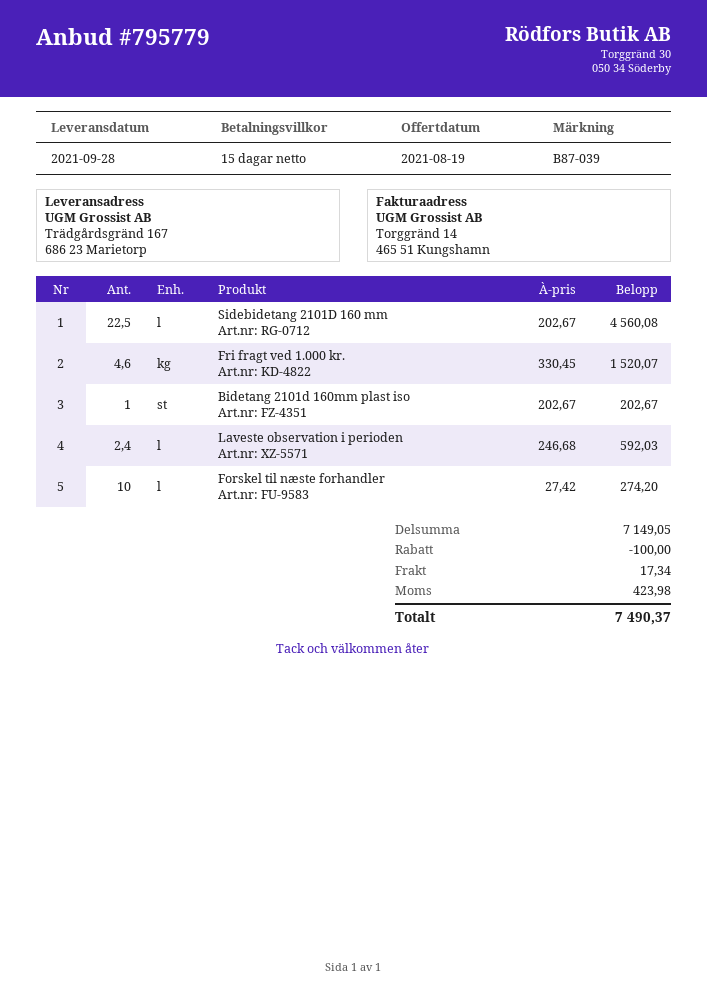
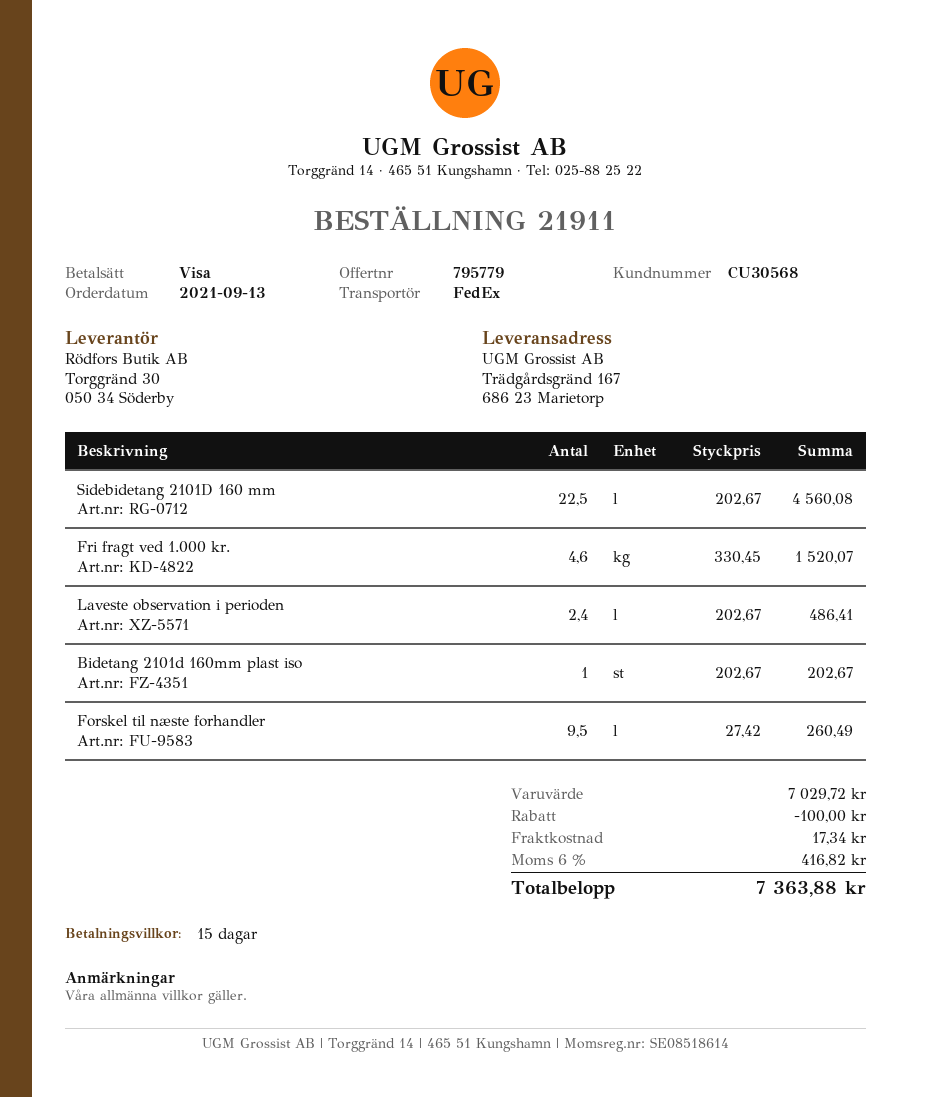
Laveste observation i perioden: 2.4 x 246.68 = 592.03 -> 2.4 x 202.67 = 486.41
Forskel til næste forhandler: 10 x 27.42 = 274.20 -> 9.5 x 27.42 = 260.49
subtotal: 7149.05 -> 7029.72
tax: 423.98 -> 416.82
total: 7490.37 -> 7363.88

